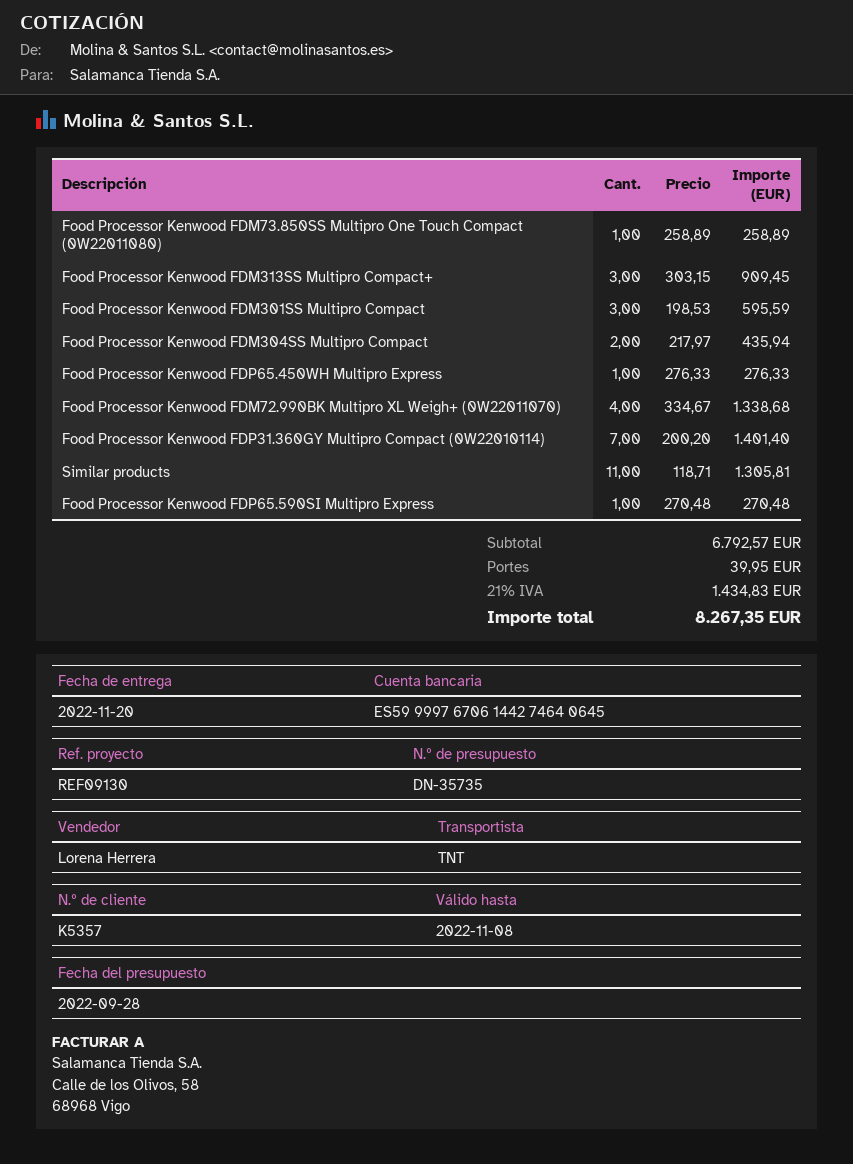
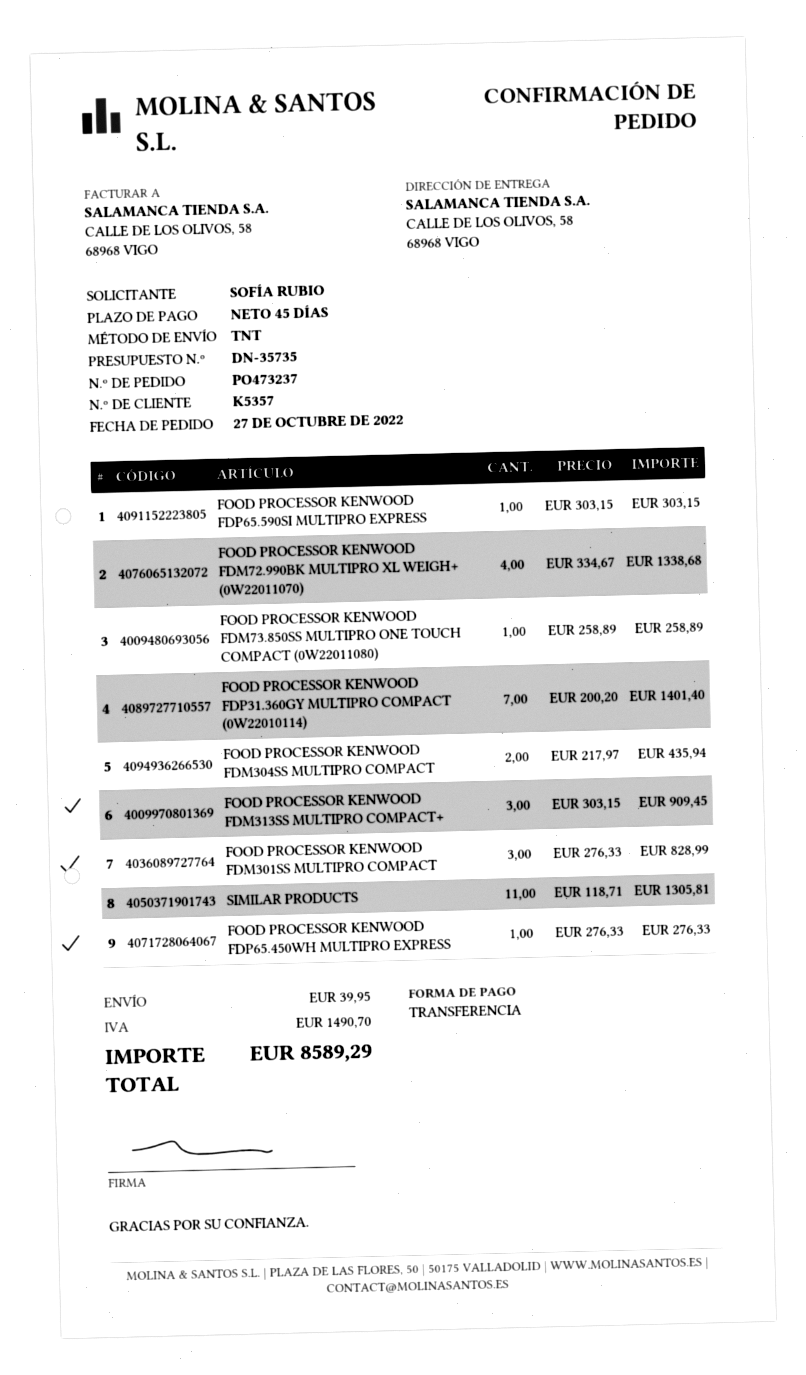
Food Processor Kenwood FDM301SS Multipro Compact: 3 x 198.53 = 595.59 -> 3 x 276.33 = 828.99
Food Processor Kenwood FDP65.590SI Multipro Express: 1 x 270.48 = 270.48 -> 1 x 303.15 = 303.15
tax: 1434.83 -> 1490.70
total: 8267.35 -> 8589.29

